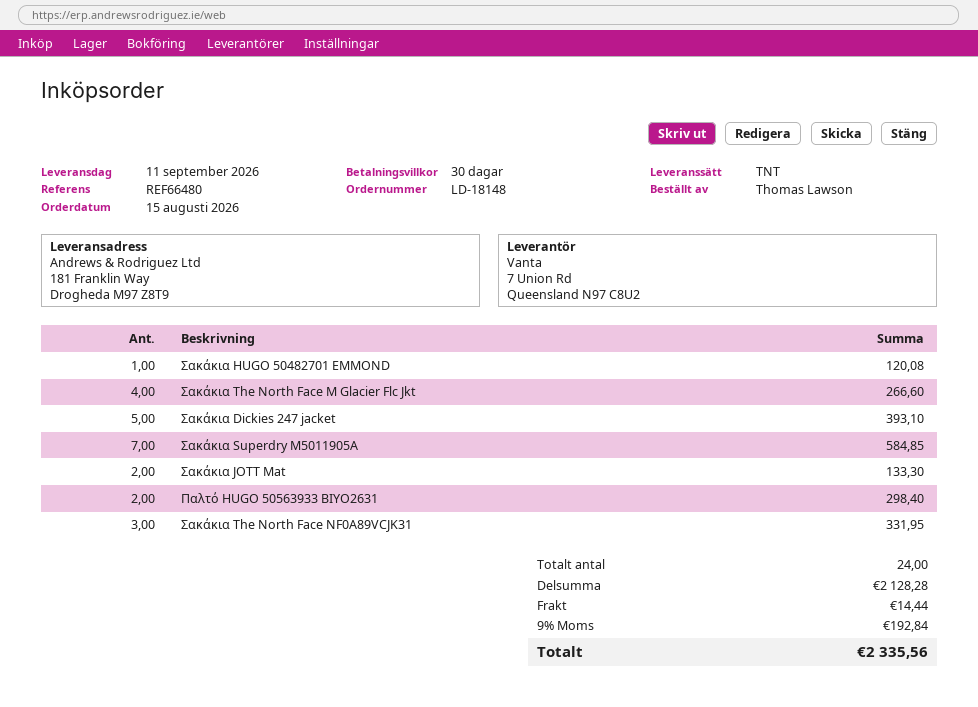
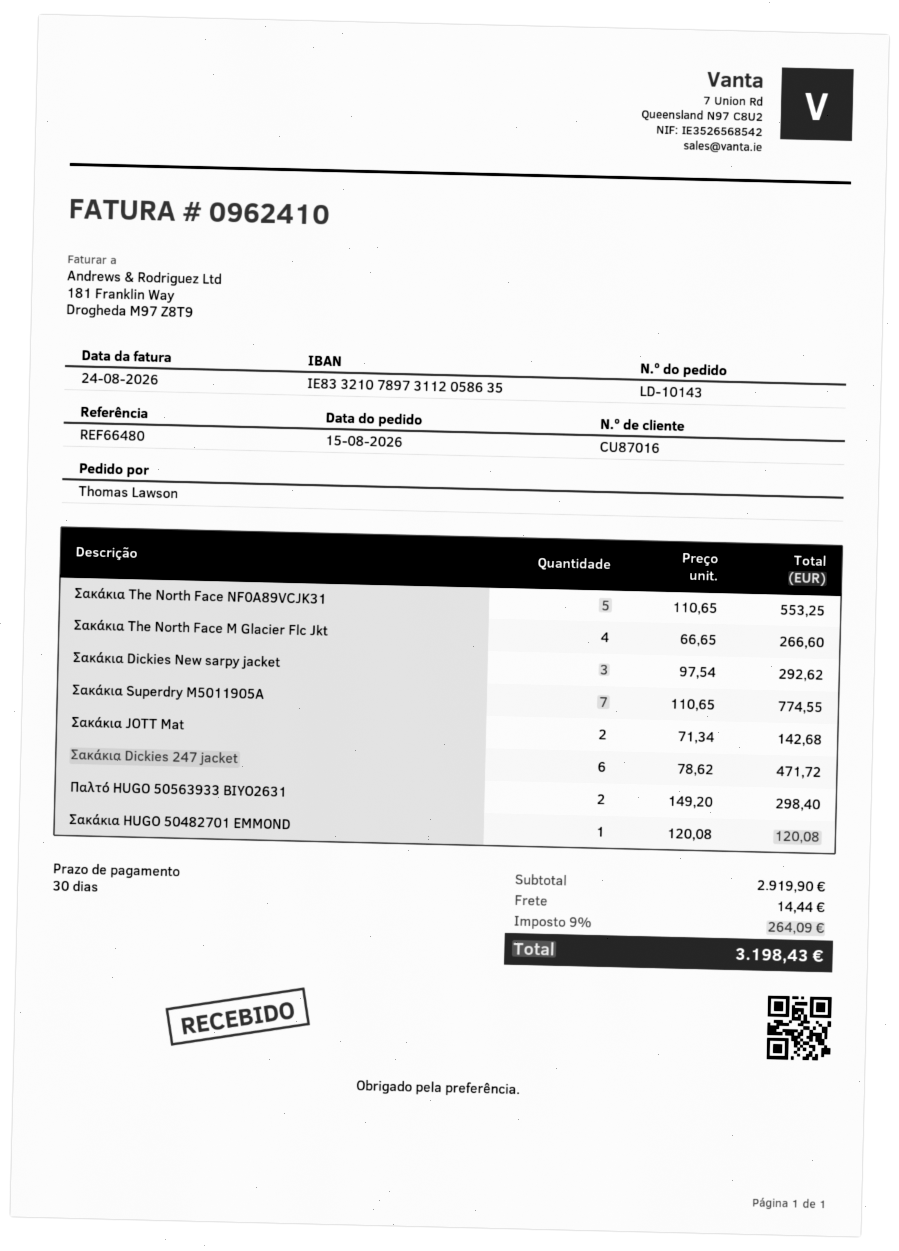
order number: LD-18148 -> LD-10143
Σακάκια Dickies 247 jacket: 5 for 393.10 -> 6 for 471.72
Σακάκια Superdry M5011905A: 7 for 584.85 -> 7 for 774.55
Σακάκια JOTT Mat: 2 for 133.30 -> 2 for 142.68
Σακάκια The North Face NF0A89VCJK31: 3 for 331.95 -> 5 for 553.25
Σακάκια Dickies New sarpy jacket: none -> 3 for 292.62
subtotal: 2128.28 -> 2919.90
tax: 9% = 192.84 -> 9% = 264.09
total: 2335.56 -> 3198.43

